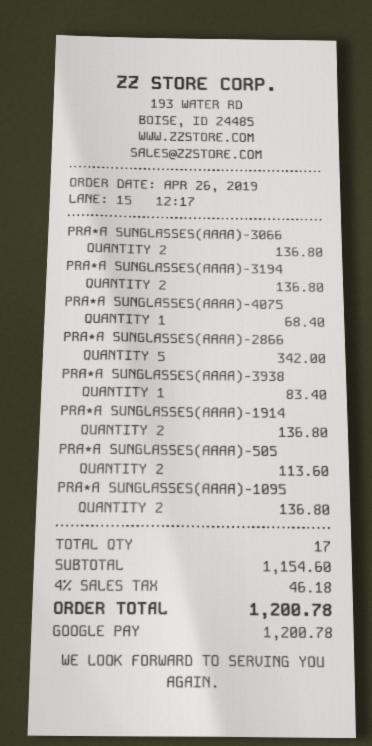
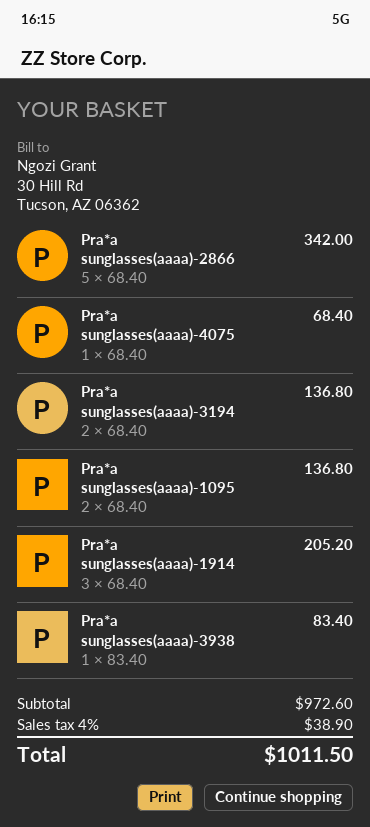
PRA*A SUNGLASSES(AAAA)-3066: 2 for 136.80 -> none
PRA*A SUNGLASSES(AAAA)-1914: 2 for 136.80 -> 3 for 205.20
PRA*A SUNGLASSES(AAAA)-505: 2 for 113.60 -> none
subtotal: 1154.60 -> 972.60
tax: 4% = 46.18 -> 4% = 38.90
total: 1200.78 -> 1011.50

